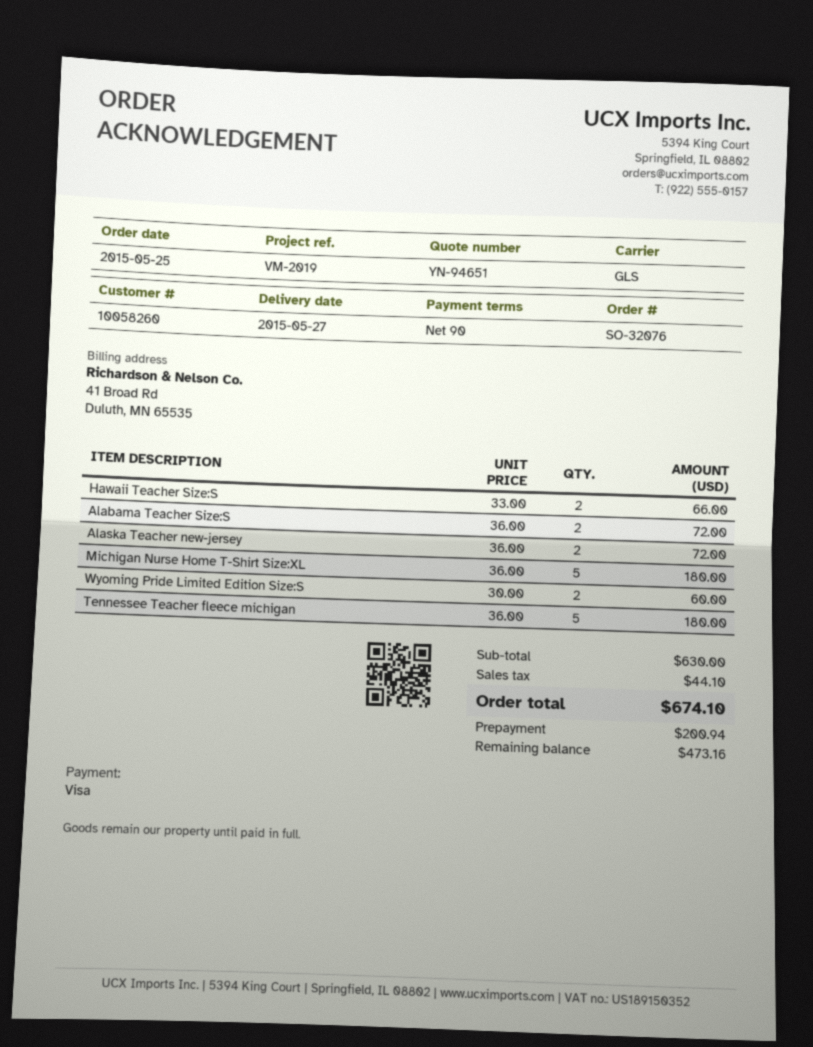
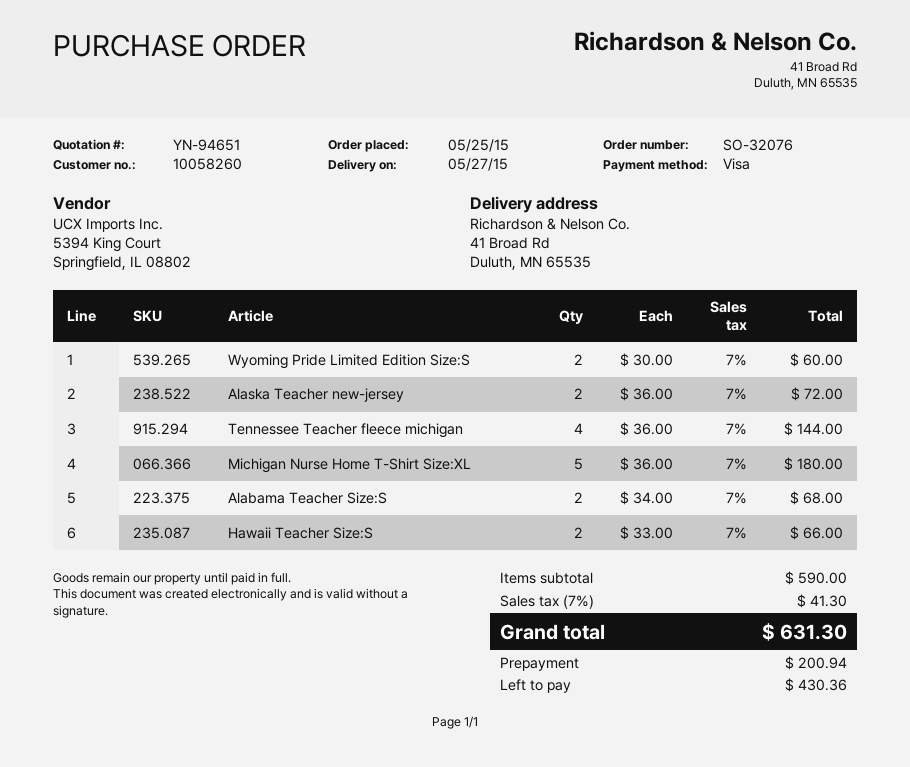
Alabama Teacher Size:S: 2 x 36.00 = 72.00 -> 2 x 34.00 = 68.00
Tennessee Teacher fleece michigan: 5 x 36.00 = 180.00 -> 4 x 36.00 = 144.00
subtotal: 630.00 -> 590.00
tax: 44.10 -> 41.30
total: 674.10 -> 631.30
balance: 473.16 -> 430.36

